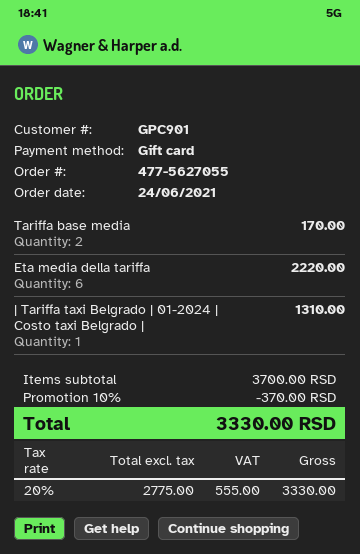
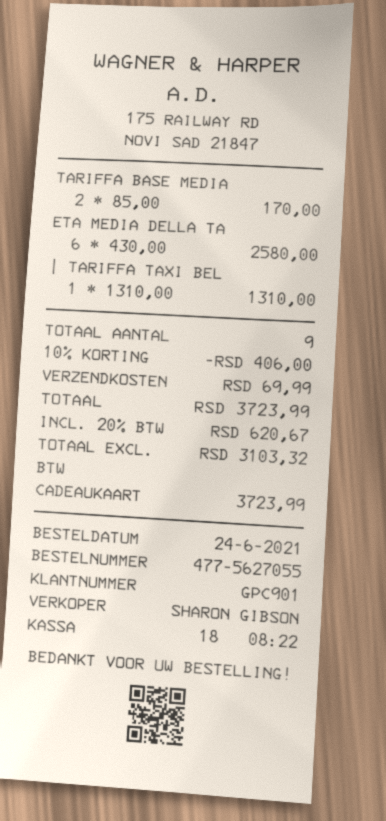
Eta media della tariffa: 6 for 2220.00 -> 6 for 2580.00
discount: 10% = 370.00 -> 10% = 406.00
shipping: none -> 69.99
net: 2775.00 -> 3103.32
tax: 20% = 555.00 -> 20% = 620.67
total: 3330.00 -> 3723.99

